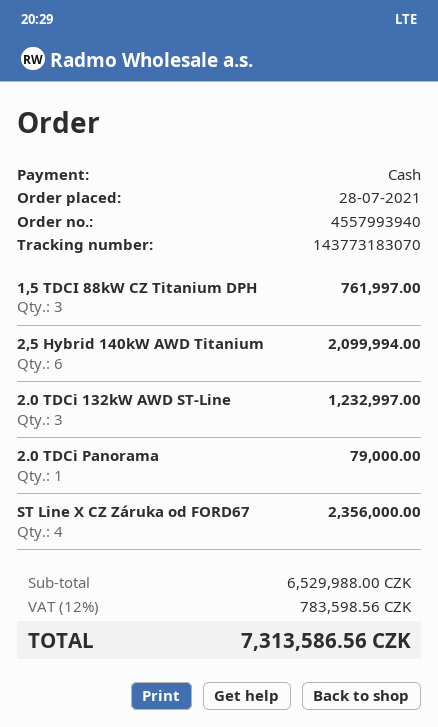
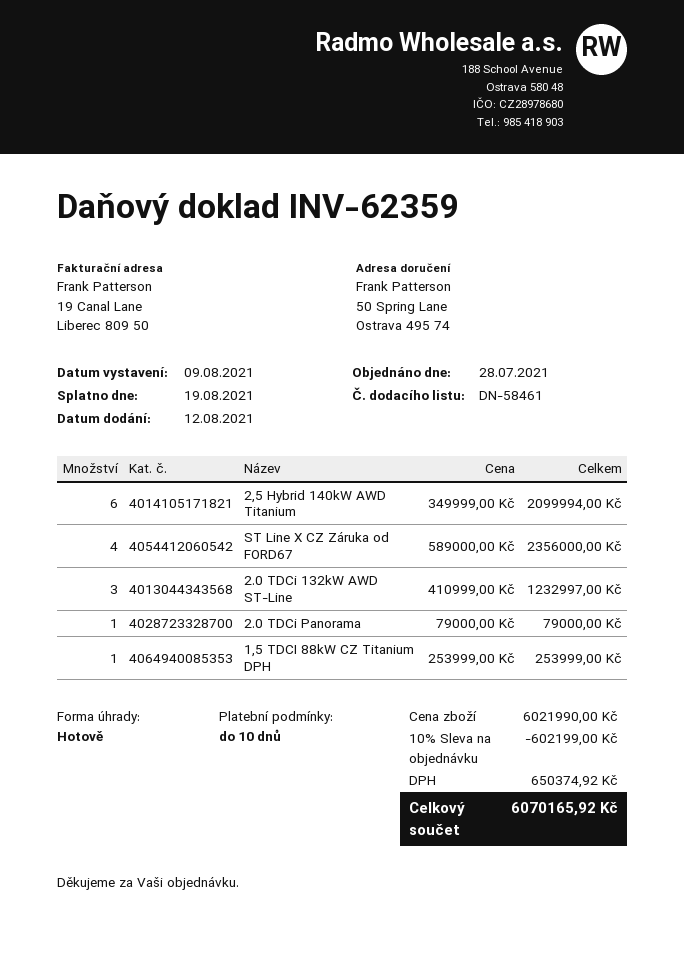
1,5 TDCI 88kW CZ Titanium DPH: 3 for 761997.00 -> 1 for 253999.00
subtotal: 6529988.00 -> 6021990.00
discount: none -> 10% = 602199.00
tax: 783598.56 -> 650374.92
total: 7313586.56 -> 6070165.92

